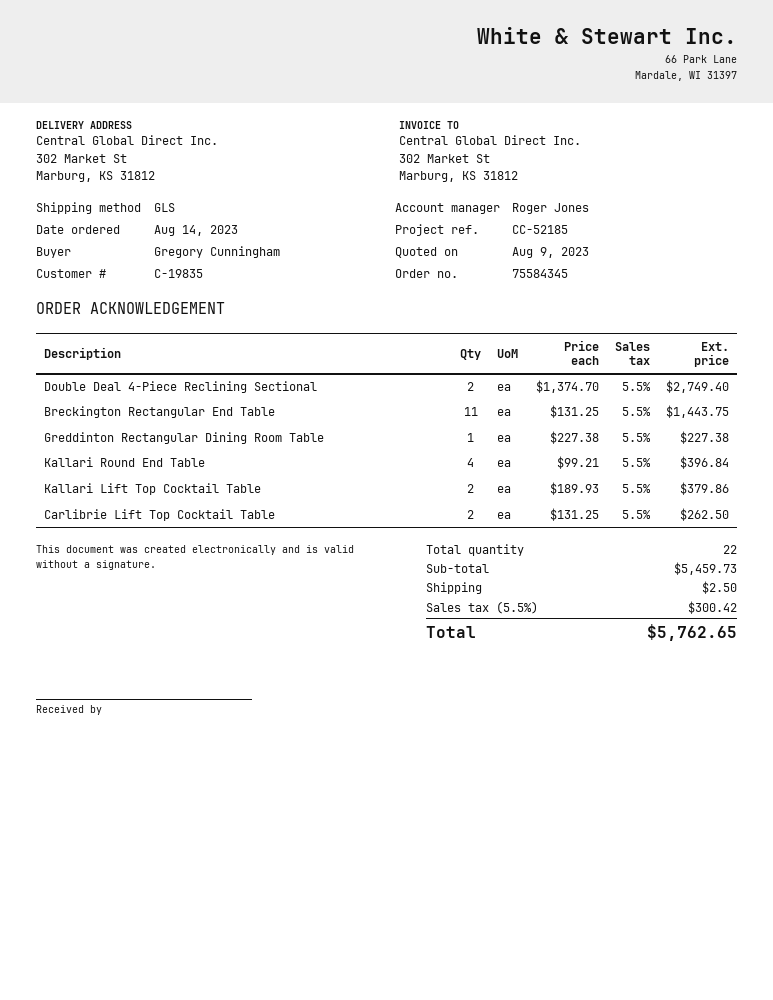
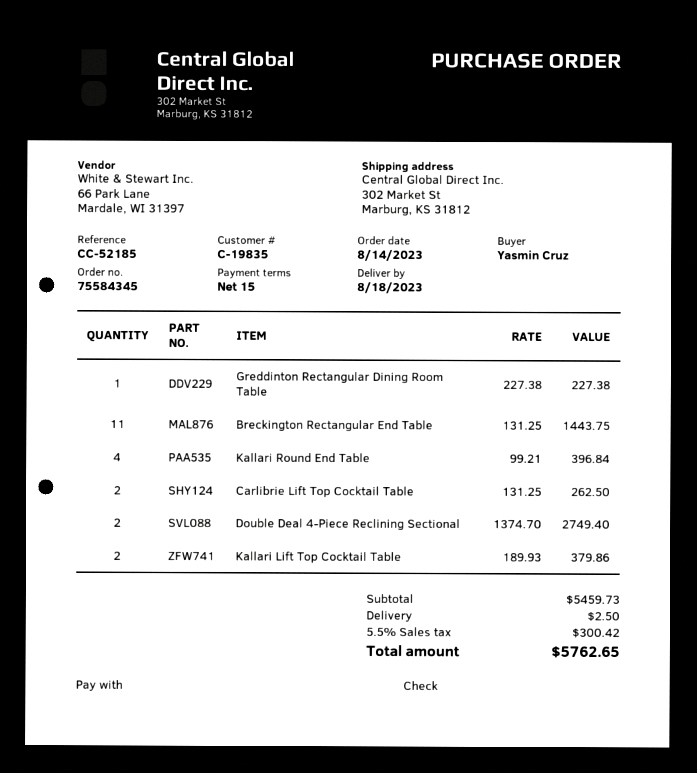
ordered by: Gregory Cunningham -> Yasmin Cruz

